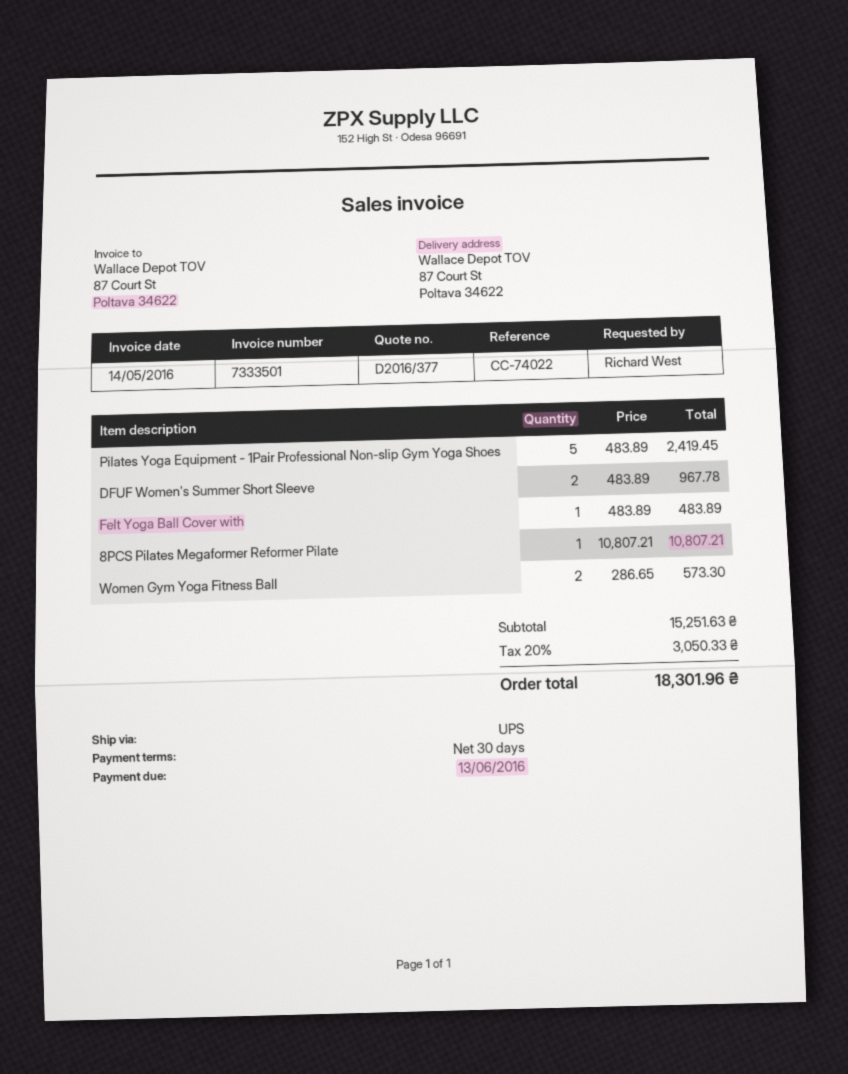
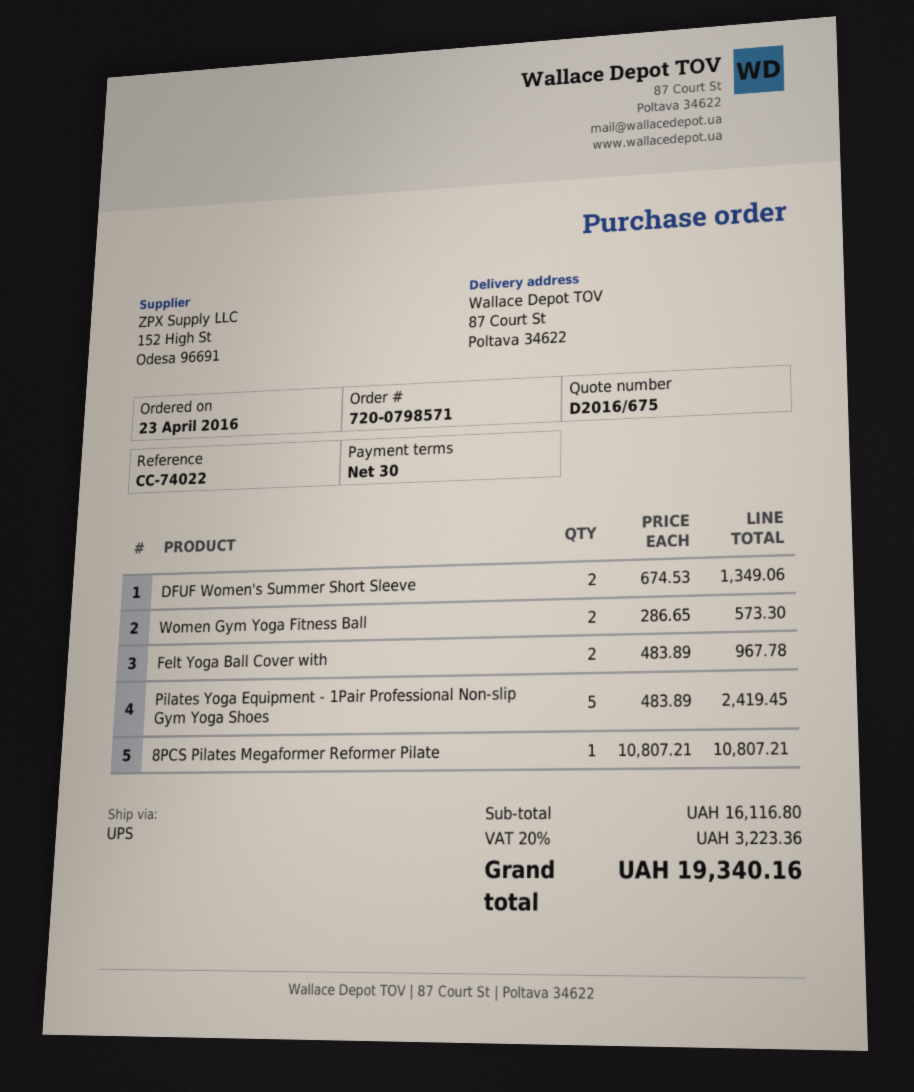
quote number: D2016/377 -> D2016/675
DFUF Women's Summer Short Sleeve: 2 x 483.89 = 967.78 -> 2 x 674.53 = 1349.06
Felt Yoga Ball Cover with: 1 x 483.89 = 483.89 -> 2 x 483.89 = 967.78
subtotal: 15251.63 -> 16116.80
tax: 20% = 3050.33 -> 20% = 3223.36
total: 18301.96 -> 19340.16

